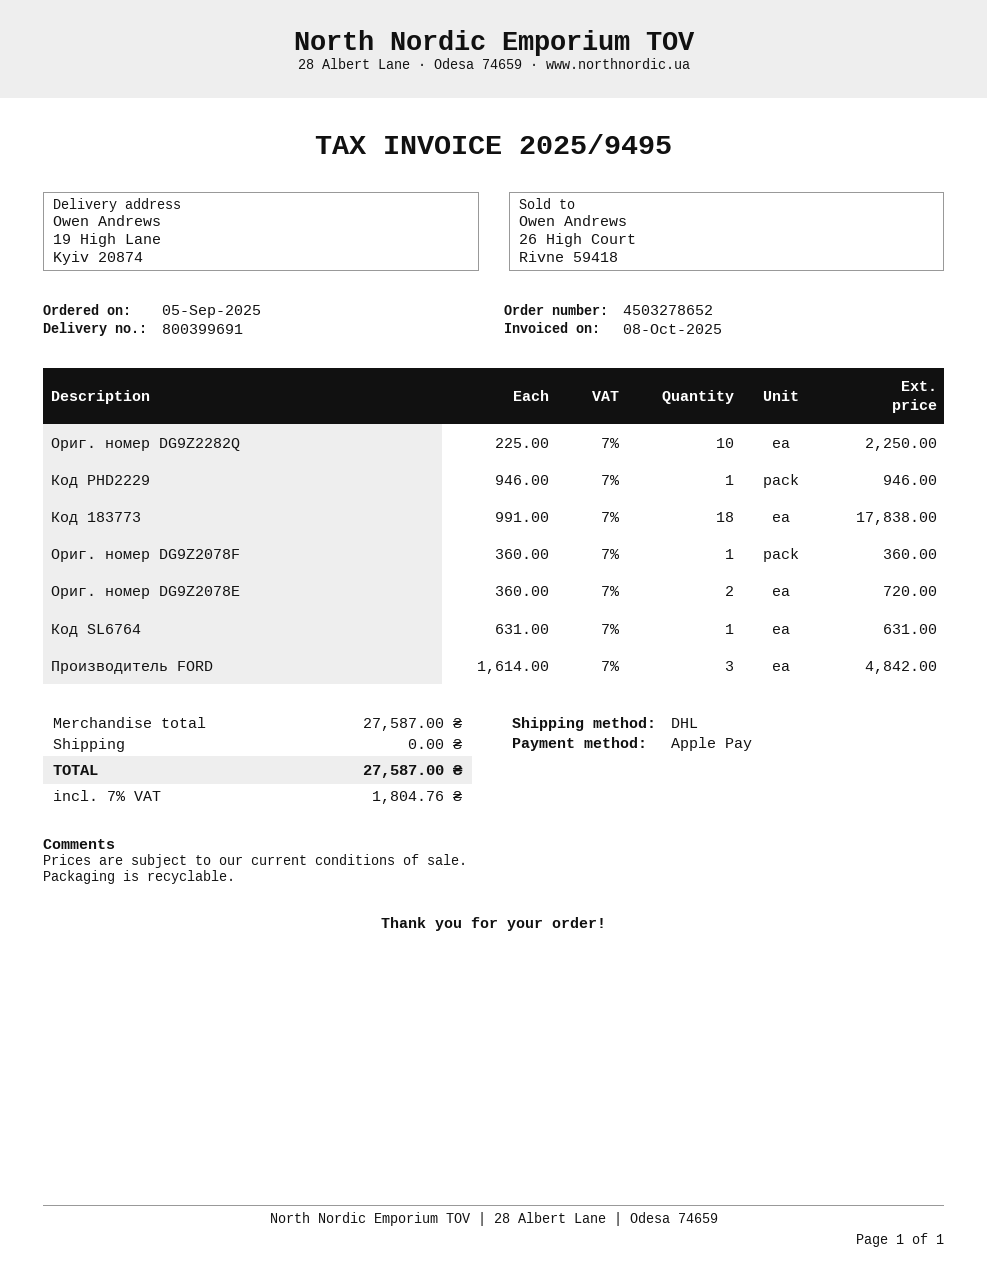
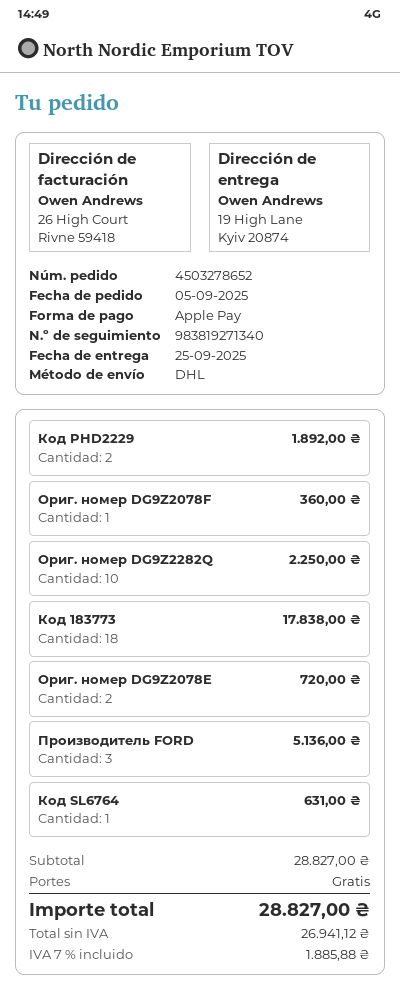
Код PHD2229: 1 for 946.00 -> 2 for 1892.00
Производитель FORD: 3 for 4842.00 -> 3 for 5136.00
subtotal: 27587.00 -> 28827.00
tax: 7% = 1804.76 -> 7% = 1885.88
total: 27587.00 -> 28827.00

